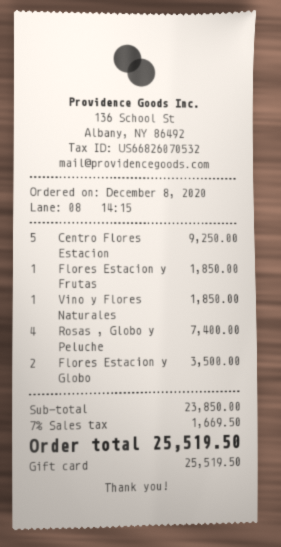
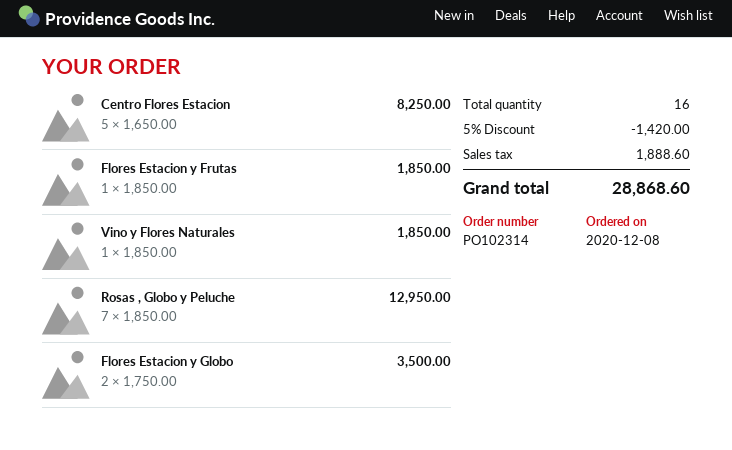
Centro Flores Estacion: 5 for 9250.00 -> 5 for 8250.00
Rosas , Globo y Peluche: 4 for 7400.00 -> 7 for 12950.00
discount: none -> 5% = 1420.00
tax: 1669.50 -> 1888.60
total: 25519.50 -> 28868.60

